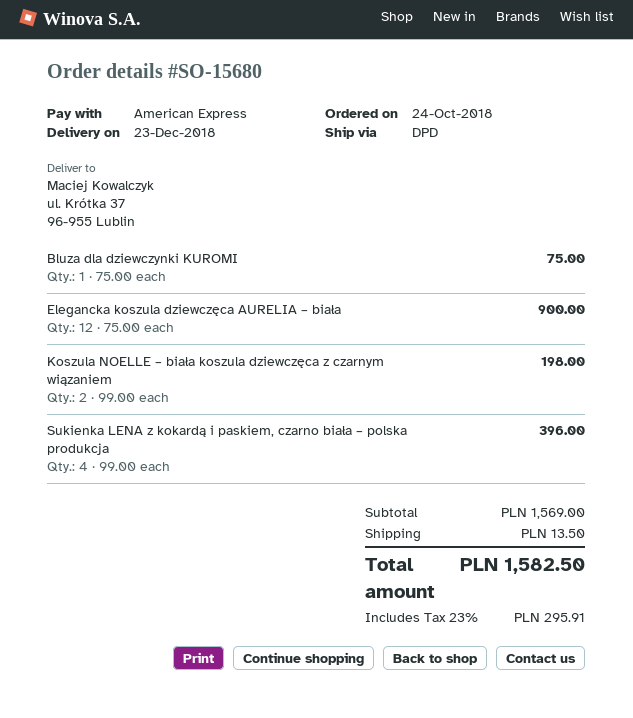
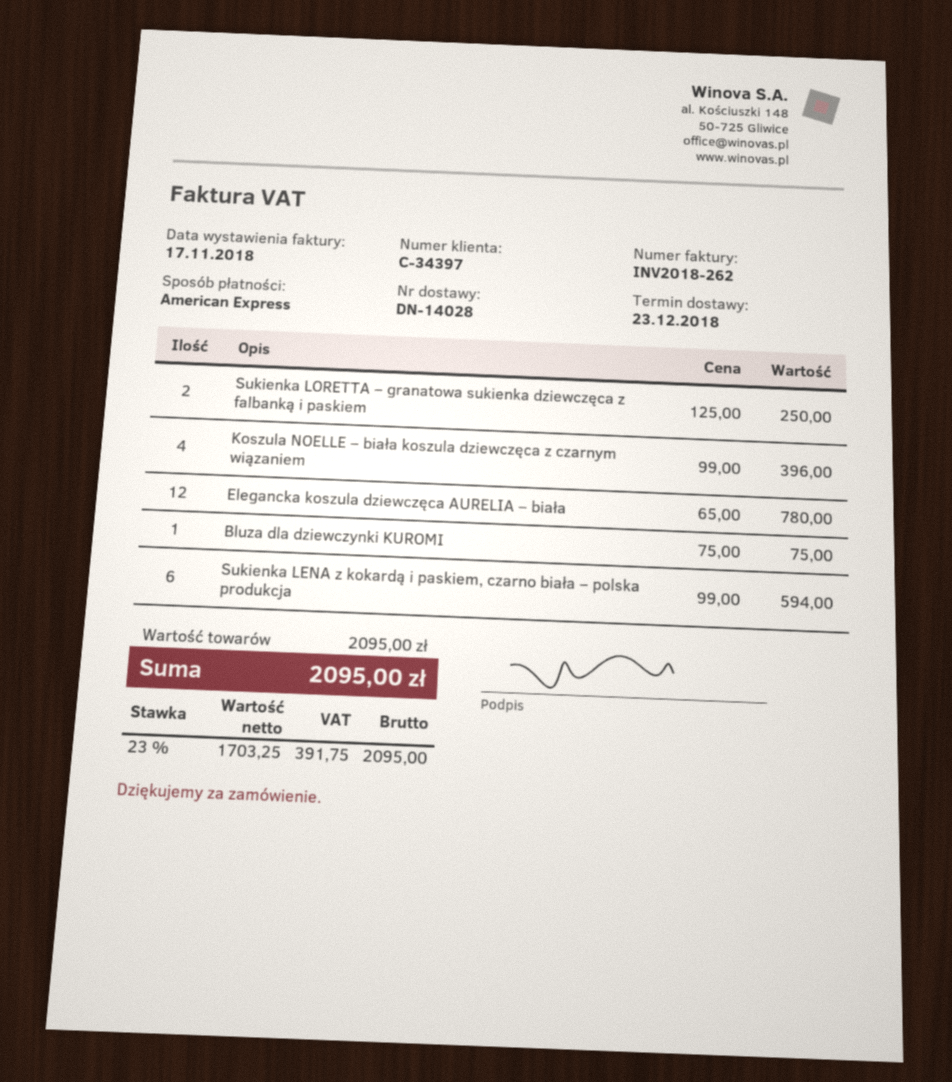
Elegancka koszula dziewczęca AURELIA – biała: 12 x 75.00 = 900.00 -> 12 x 65.00 = 780.00
Koszula NOELLE – biała koszula dziewczęca z czarnym wiązaniem: 2 x 99.00 = 198.00 -> 4 x 99.00 = 396.00
Sukienka LENA z kokardą i paskiem, czarno biała – polska produkcja: 4 x 99.00 = 396.00 -> 6 x 99.00 = 594.00
Sukienka LORETTA – granatowa sukienka dziewczęca z falbanką i paskiem: none -> 2 x 125.00 = 250.00
subtotal: 1569.00 -> 2095.00
shipping: 13.50 -> none
tax: 23% = 295.91 -> 23% = 391.75
total: 1582.50 -> 2095.00

